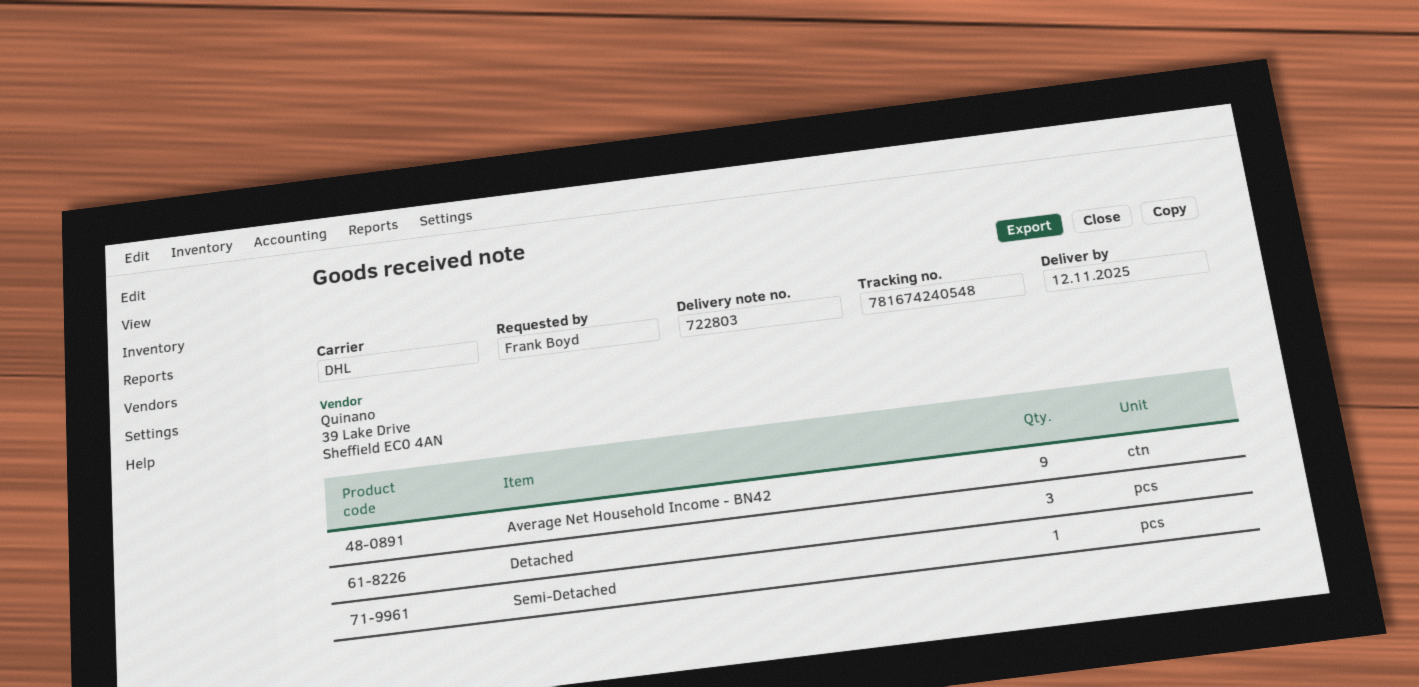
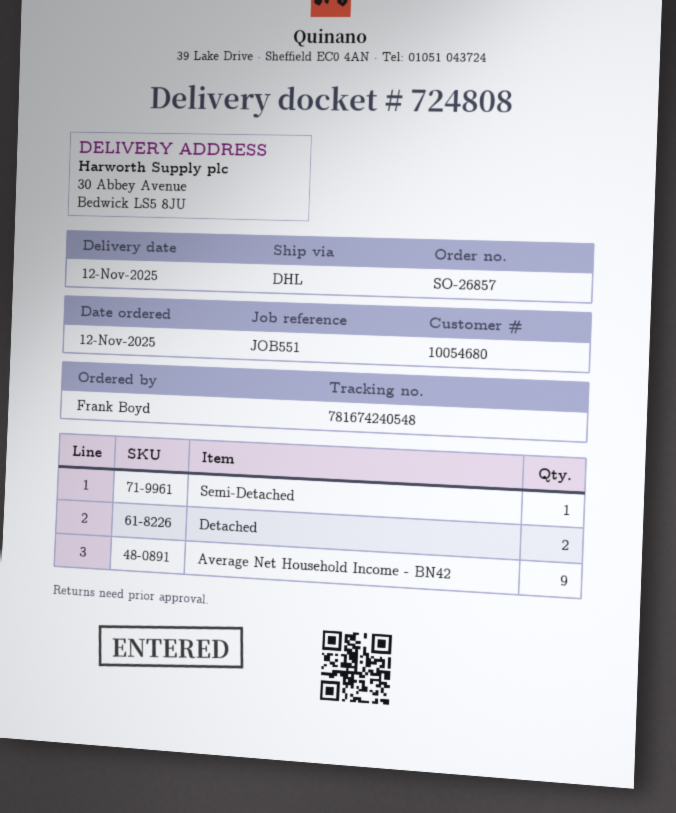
delivery note number: 722803 -> 724808
Detached: 3 -> 2

